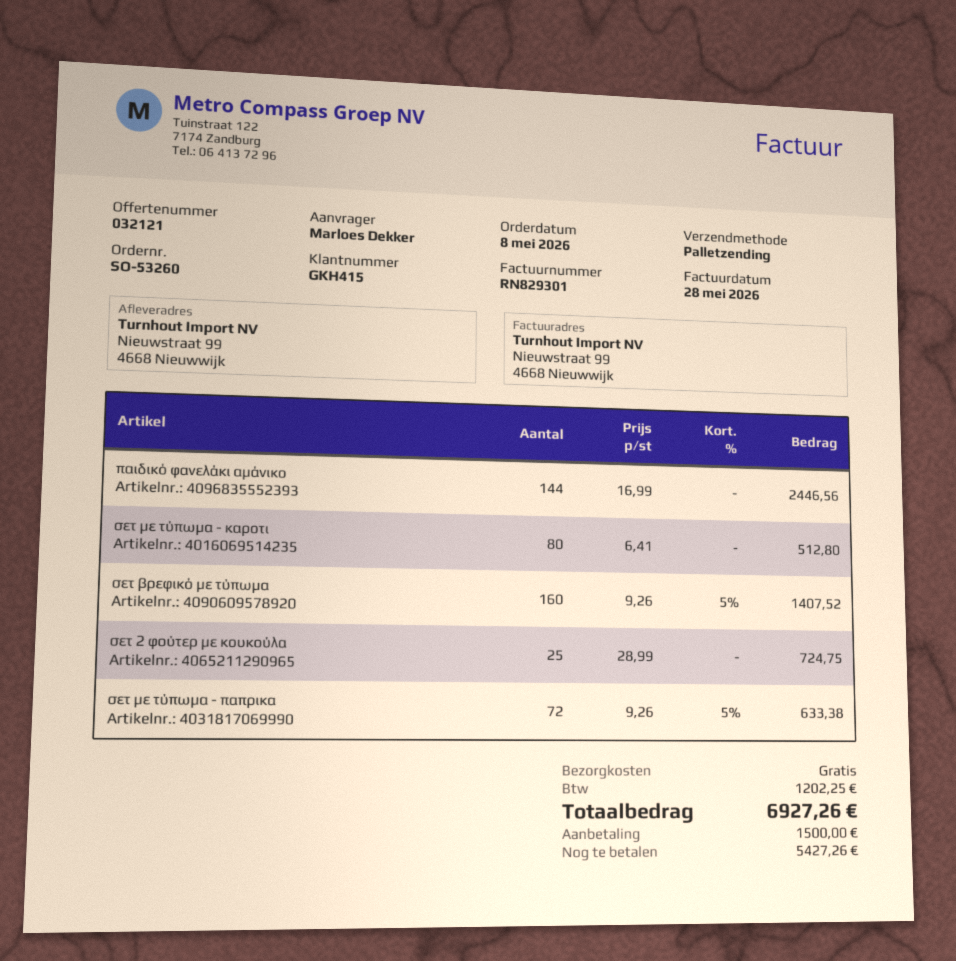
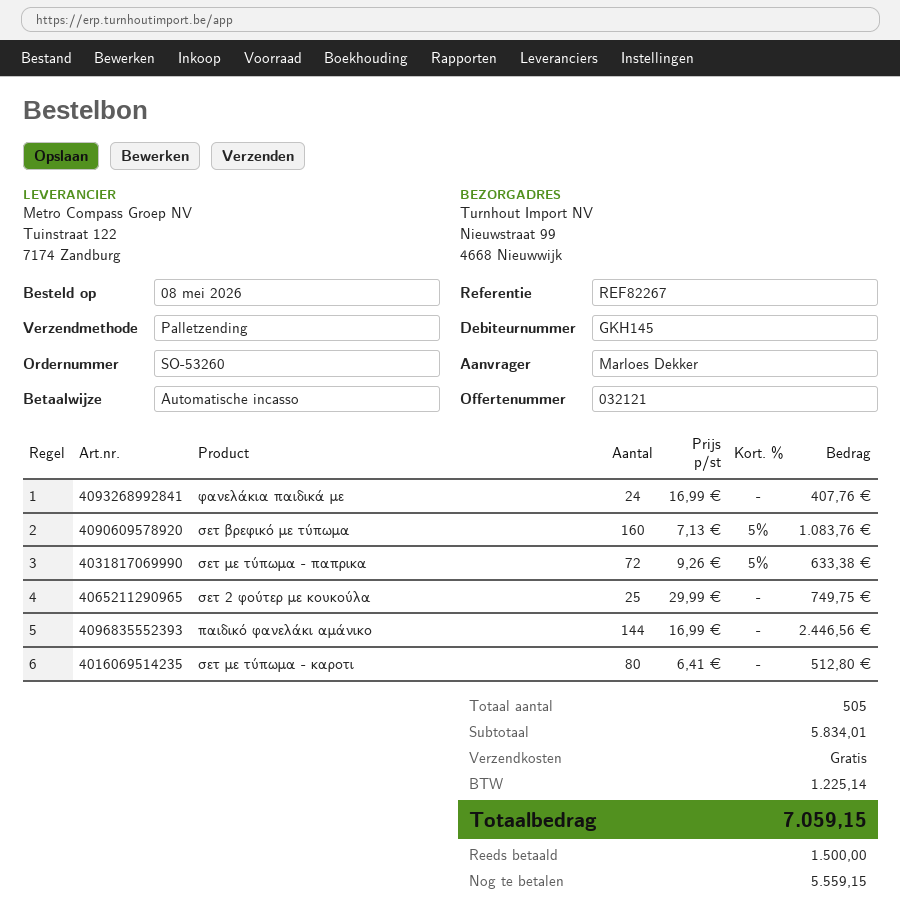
customer number: GKH415 -> GKH145
σετ βρεφικό με τύπωμα: 160 x 9.26 - 5% = 1407.52 -> 160 x 7.13 - 5% = 1083.76
σετ 2 φούτερ με κουκούλα: 25 x 28.99 = 724.75 -> 25 x 29.99 = 749.75
φανελάκια παιδικά με: none -> 24 x 16.99 = 407.76
tax: 1202.25 -> 1225.14
total: 6927.26 -> 7059.15
balance: 5427.26 -> 5559.15

